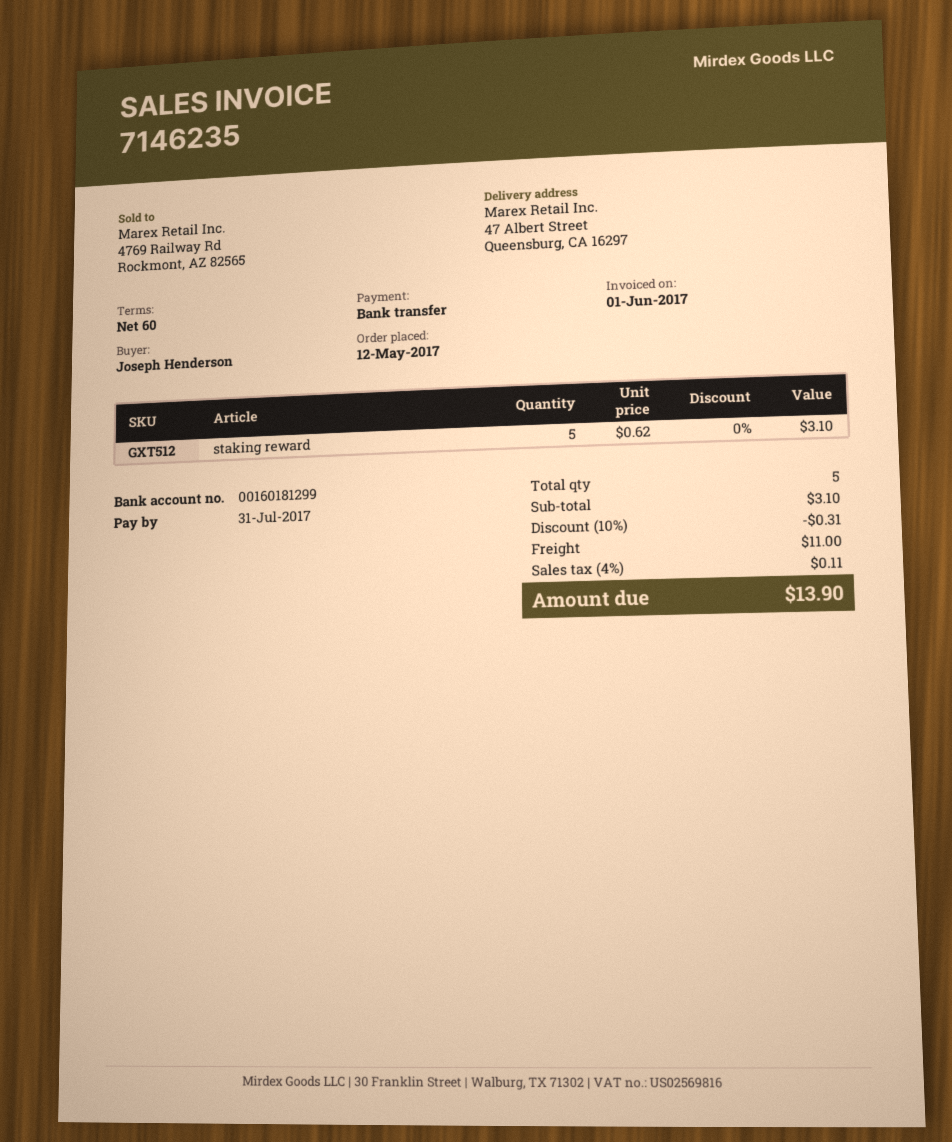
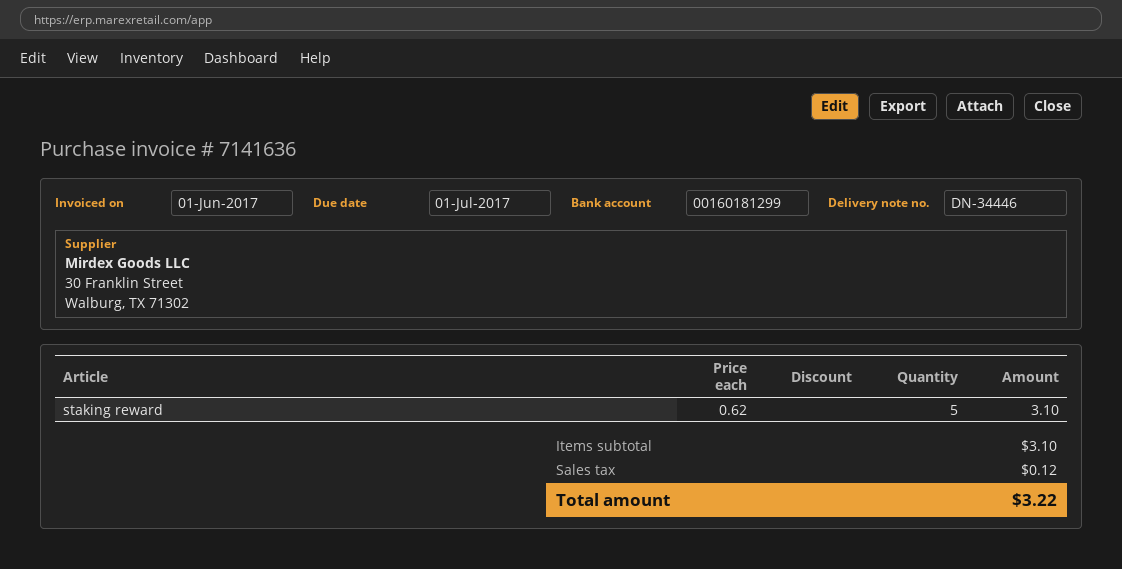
invoice number: 7146235 -> 7141636
due date: 2017-07-31 -> 2017-07-01
discount: 10% = 0.31 -> none
shipping: 11.00 -> none
tax: 0.11 -> 0.12
total: 13.90 -> 3.22

